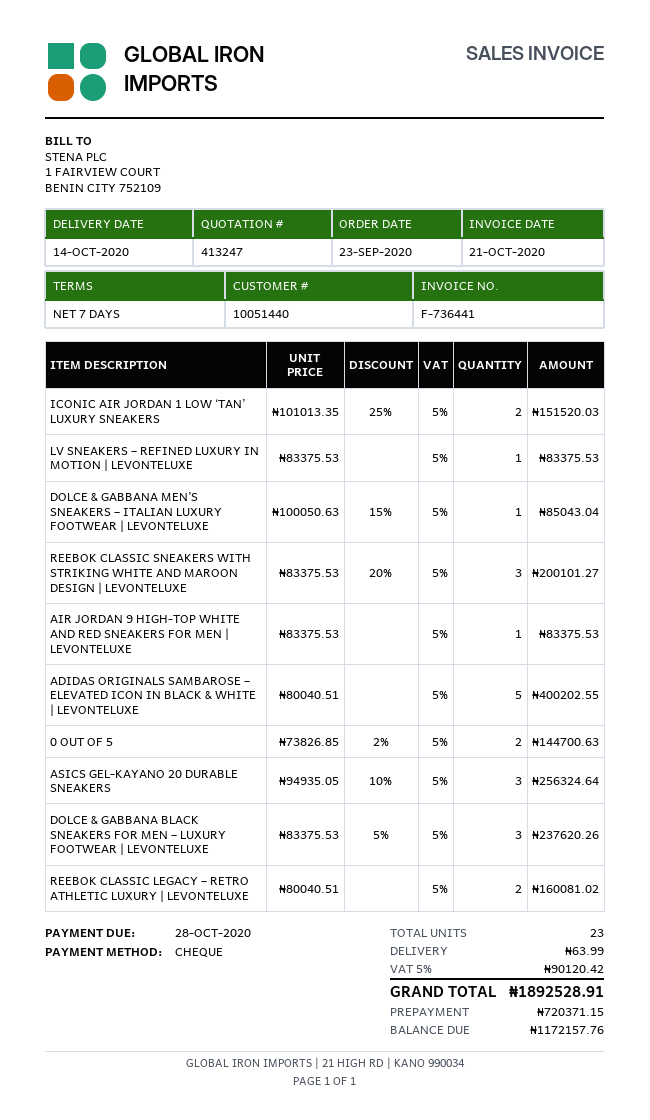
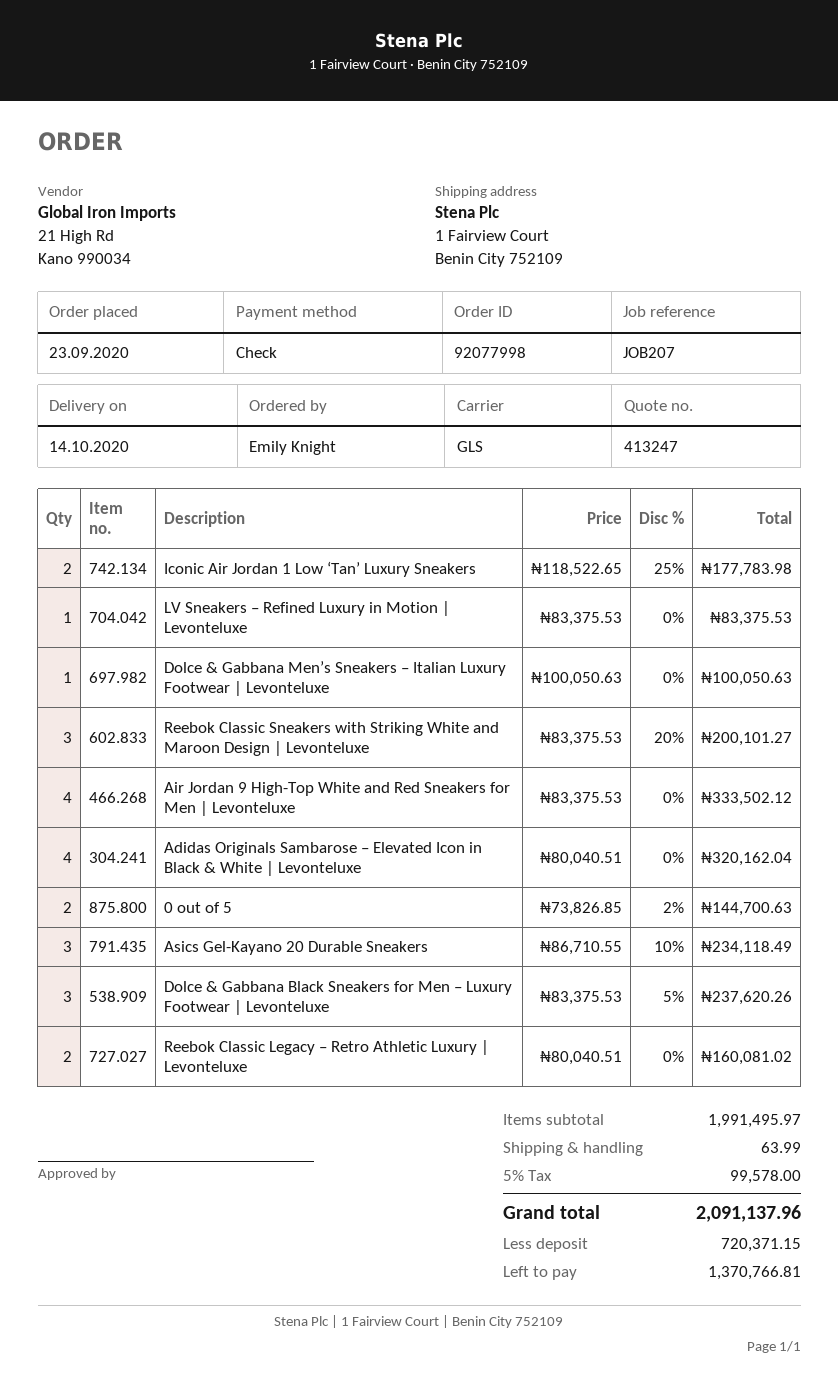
ICONIC AIR JORDAN 1 LOW ‘TAN’ LUXURY SNEAKERS: 2 x 101013.35 - 25% = 151520.03 -> 2 x 118522.65 - 25% = 177783.98
DOLCE & GABBANA MEN’S SNEAKERS – ITALIAN LUXURY FOOTWEAR | LEVONTELUXE: 1 x 100050.63 - 15% = 85043.04 -> 1 x 100050.63 = 100050.63
AIR JORDAN 9 HIGH-TOP WHITE AND RED SNEAKERS FOR MEN | LEVONTELUXE: 1 x 83375.53 = 83375.53 -> 4 x 83375.53 = 333502.12
ADIDAS ORIGINALS SAMBAROSE – ELEVATED ICON IN BLACK & WHITE | LEVONTELUXE: 5 x 80040.51 = 400202.55 -> 4 x 80040.51 = 320162.04
ASICS GEL-KAYANO 20 DURABLE SNEAKERS: 3 x 94935.05 - 10% = 256324.64 -> 3 x 86710.55 - 10% = 234118.49
tax: 5% = 90120.42 -> 5% = 99578.00
total: 1892528.91 -> 2091137.96
balance: 1172157.76 -> 1370766.81

